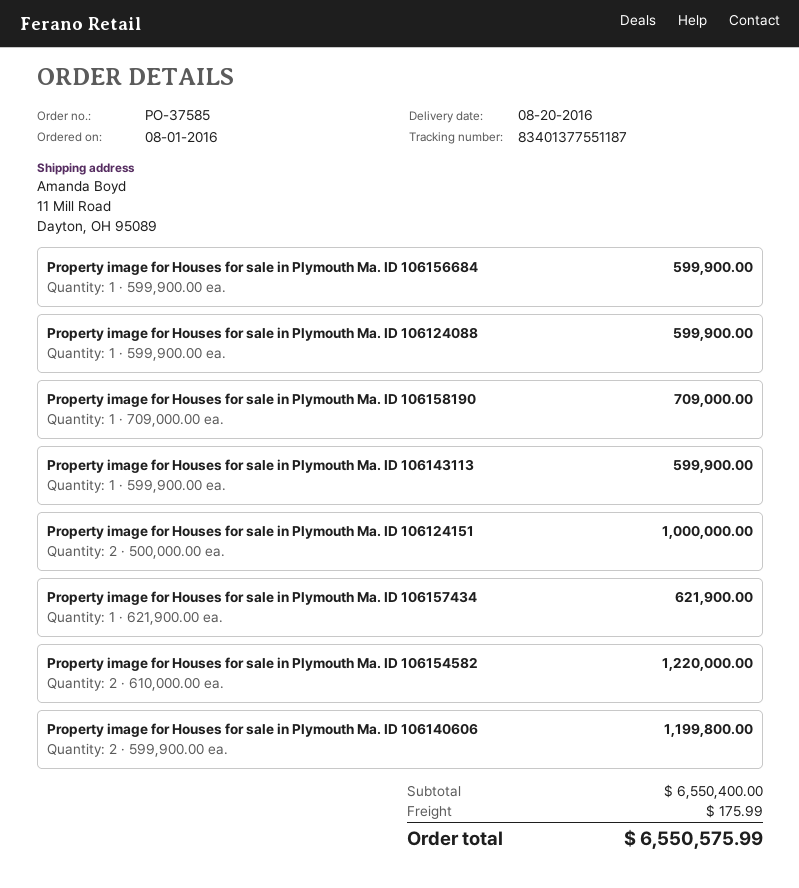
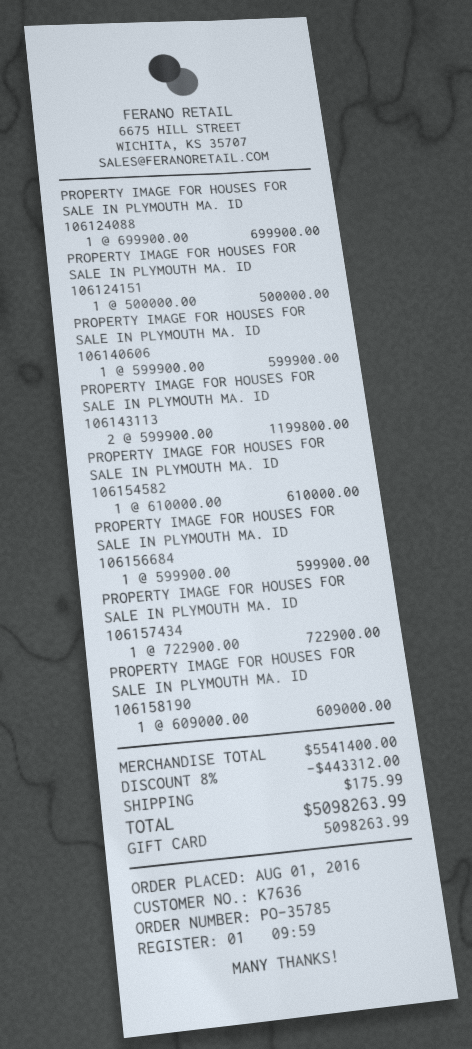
order number: PO-37585 -> PO-35785
Property image for Houses for sale in Plymouth Ma. ID 106124088: 1 x 599900.00 = 599900.00 -> 1 x 699900.00 = 699900.00
Property image for Houses for sale in Plymouth Ma. ID 106158190: 1 x 709000.00 = 709000.00 -> 1 x 609000.00 = 609000.00
Property image for Houses for sale in Plymouth Ma. ID 106143113: 1 x 599900.00 = 599900.00 -> 2 x 599900.00 = 1199800.00
Property image for Houses for sale in Plymouth Ma. ID 106124151: 2 x 500000.00 = 1000000.00 -> 1 x 500000.00 = 500000.00
Property image for Houses for sale in Plymouth Ma. ID 106157434: 1 x 621900.00 = 621900.00 -> 1 x 722900.00 = 722900.00
Property image for Houses for sale in Plymouth Ma. ID 106154582: 2 x 610000.00 = 1220000.00 -> 1 x 610000.00 = 610000.00
Property image for Houses for sale in Plymouth Ma. ID 106140606: 2 x 599900.00 = 1199800.00 -> 1 x 599900.00 = 599900.00
subtotal: 6550400.00 -> 5541400.00
discount: none -> 8% = 443312.00
total: 6550575.99 -> 5098263.99

